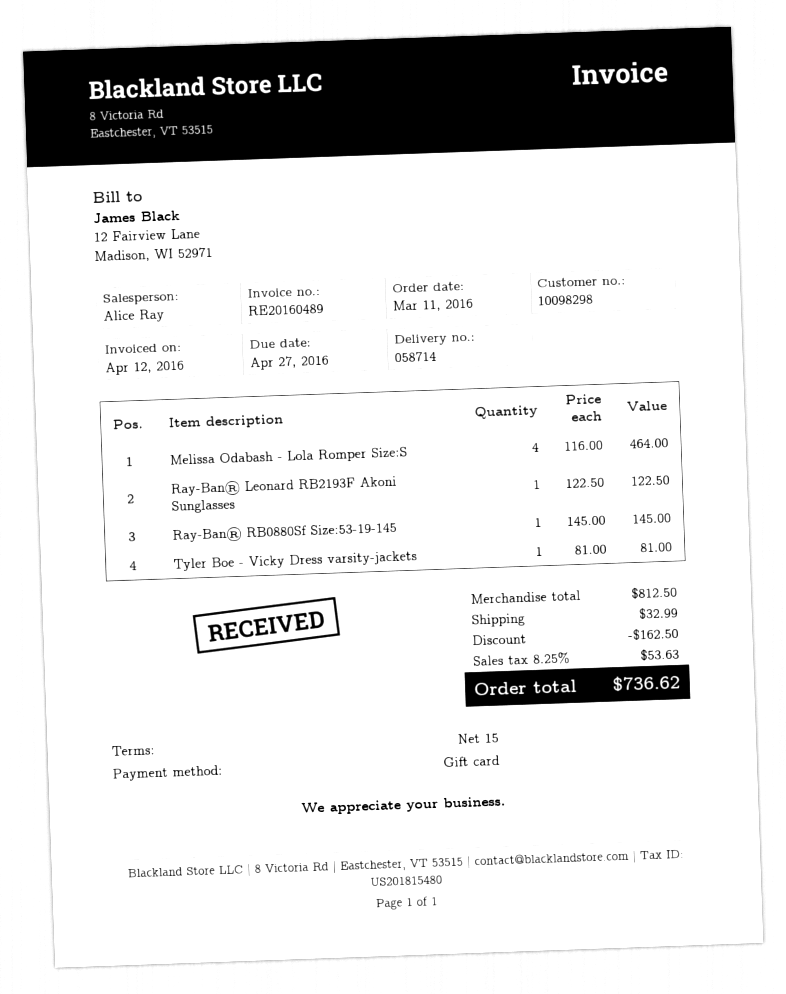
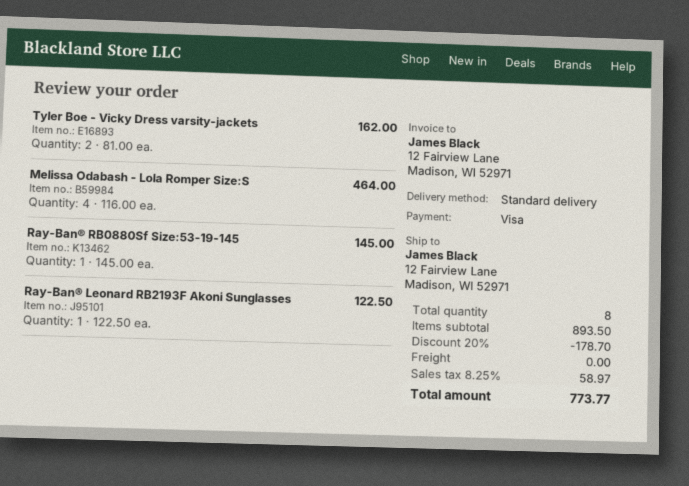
payment method: gift card -> Visa
Tyler Boe - Vicky Dress varsity-jackets: 1 x 81.00 = 81.00 -> 2 x 81.00 = 162.00
subtotal: 812.50 -> 893.50
discount: 162.50 -> 178.70
shipping: 32.99 -> 0.00
tax: 8.25% = 53.63 -> 8.25% = 58.97
total: 736.62 -> 773.77

